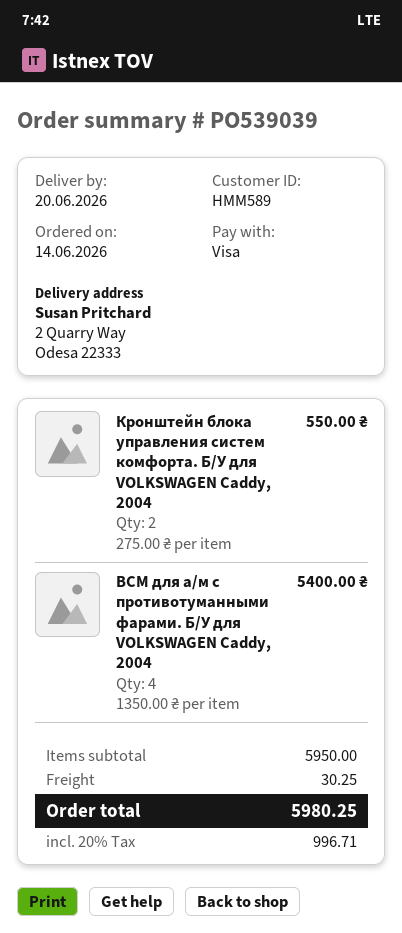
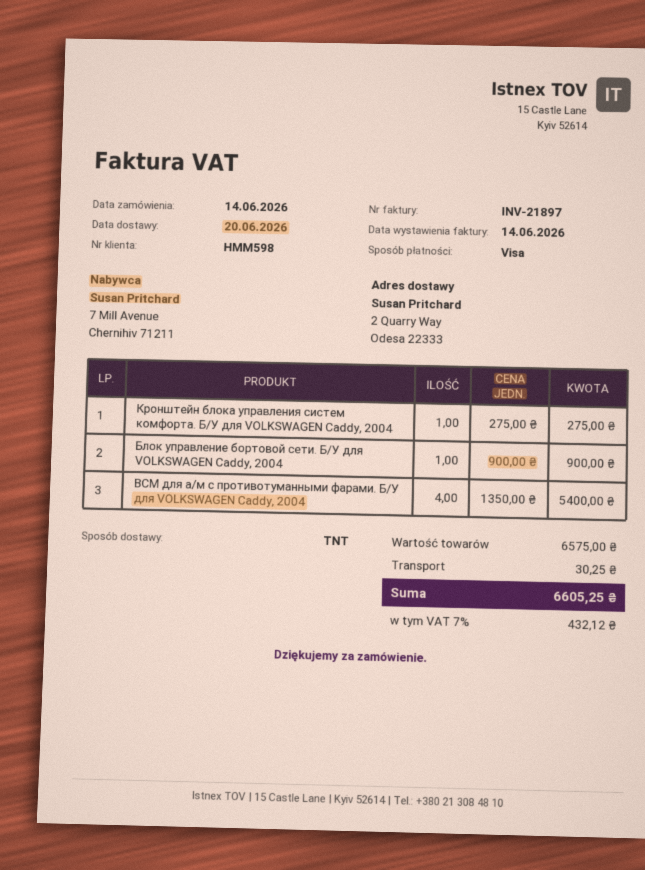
customer number: HMM589 -> HMM598
Кронштейн блока управления систем комфорта. Б/У для VOLKSWAGEN Caddy, 2004: 2 x 275.00 = 550.00 -> 1 x 275.00 = 275.00
Блок управление бортовой сети. Б/У для VOLKSWAGEN Caddy, 2004: none -> 1 x 900.00 = 900.00
subtotal: 5950.00 -> 6575.00
tax: 20% = 996.71 -> 7% = 432.12
total: 5980.25 -> 6605.25

